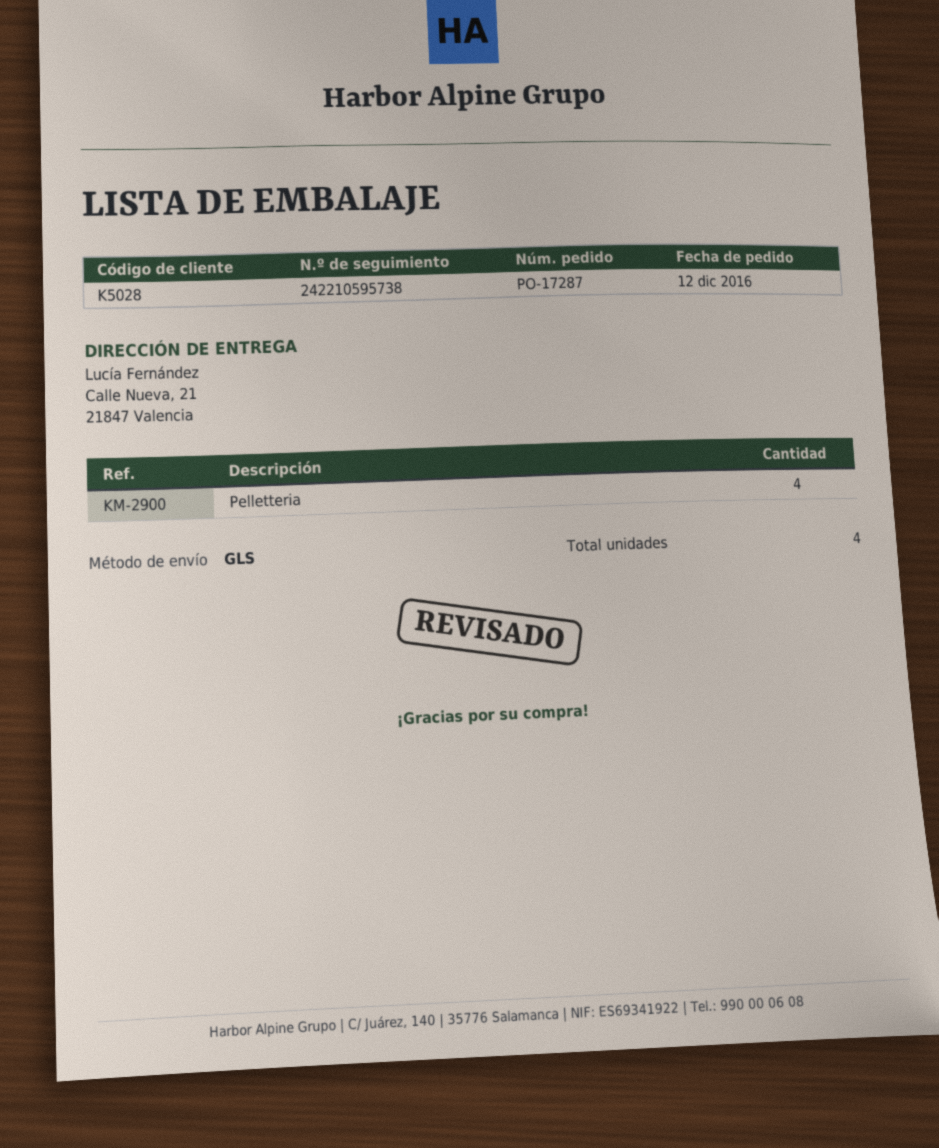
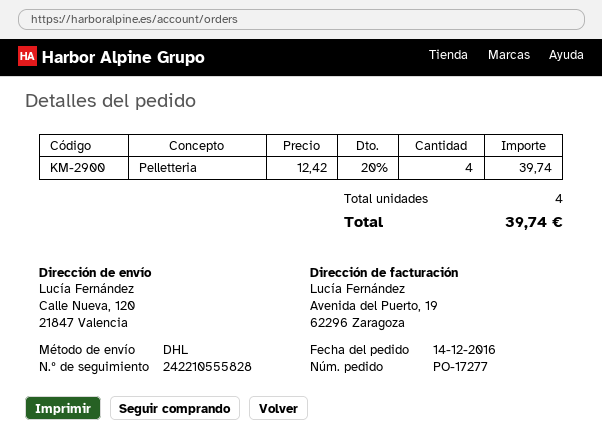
order number: PO-17287 -> PO-17277
order date: 2016-12-12 -> 2016-12-14
shipping method: GLS -> DHL
tracking number: 242210595738 -> 242210555828
ship to: Calle Nueva, 21, 21847 Valencia -> Calle Nueva, 120, 21847 Valencia

